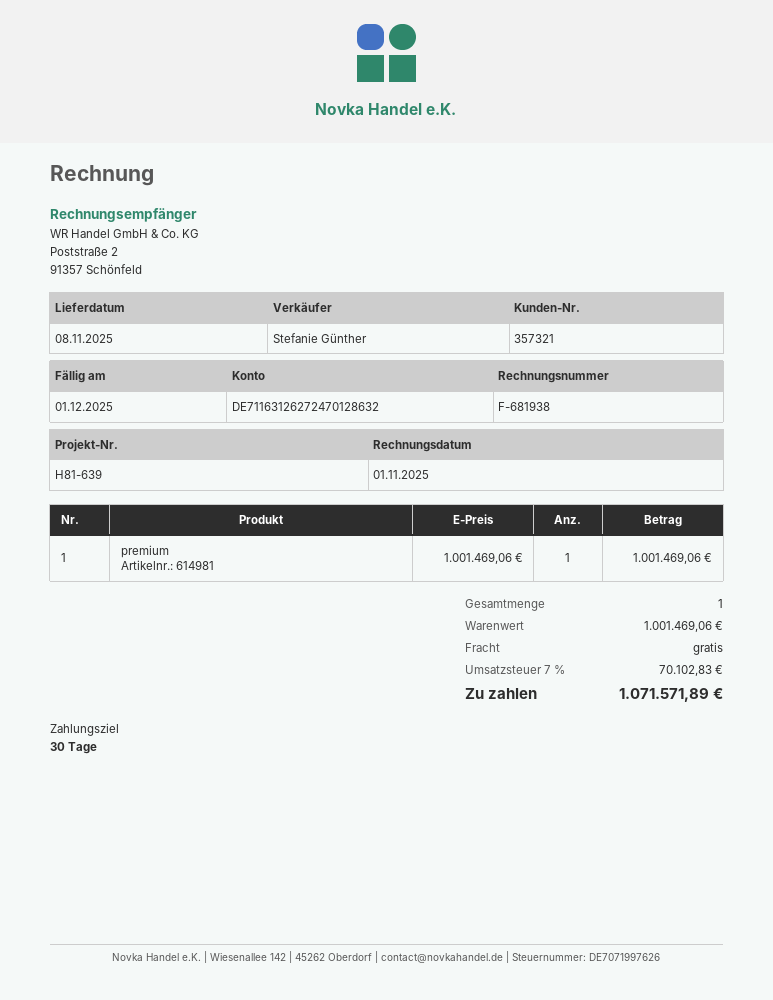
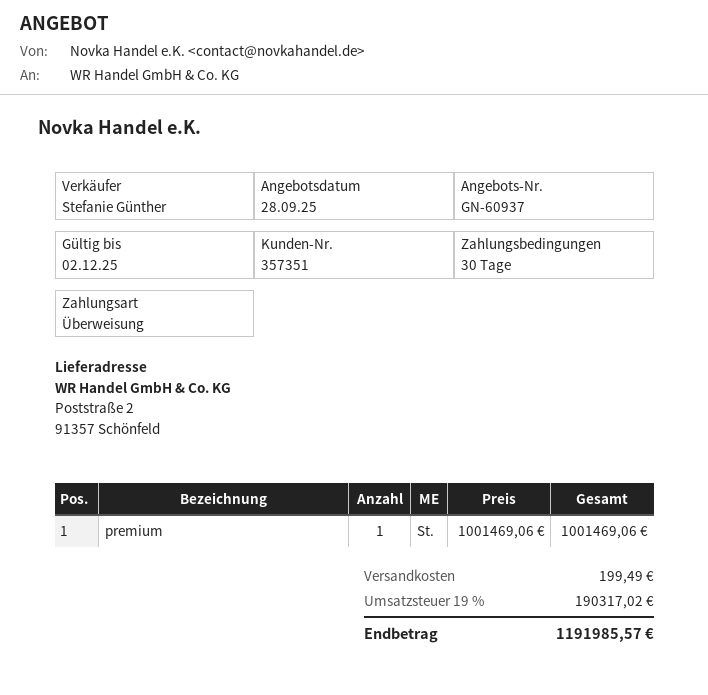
customer number: 357321 -> 357351
shipping: 0.00 -> 199.49
tax: 7% = 70102.83 -> 19% = 190317.02
total: 1071571.89 -> 1191985.57

